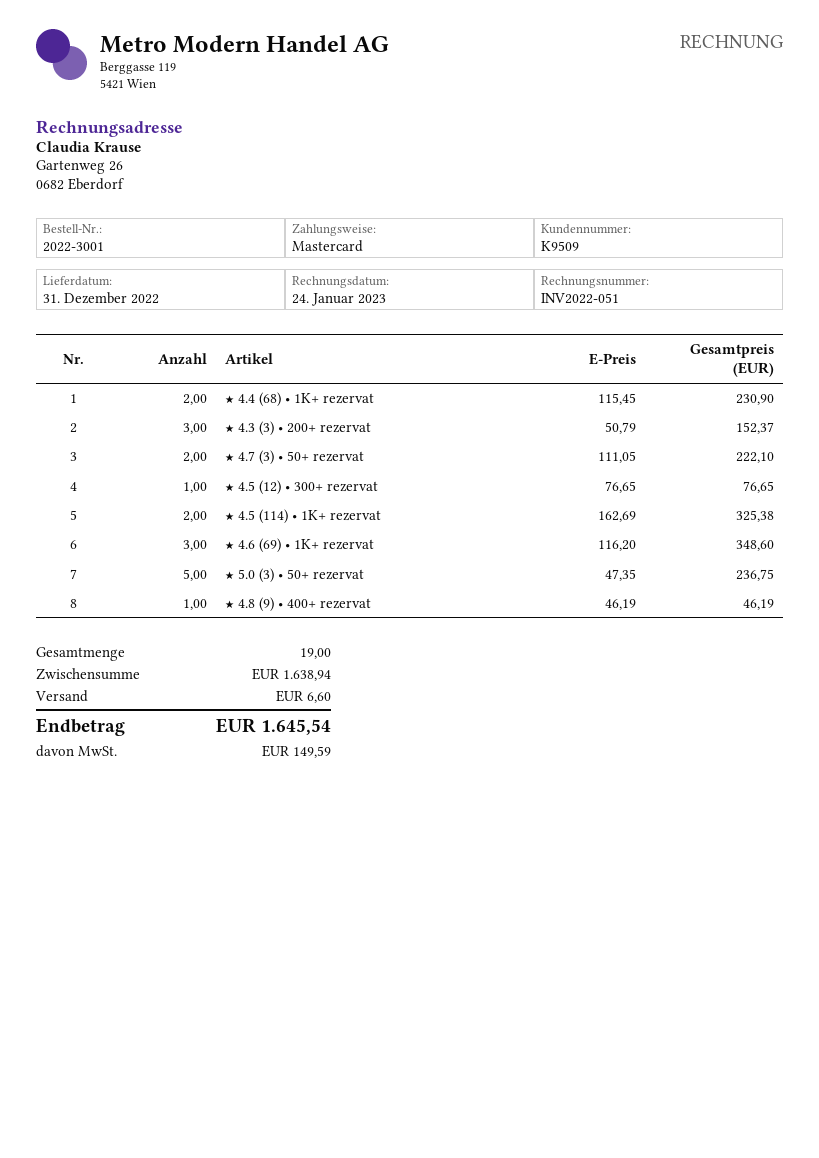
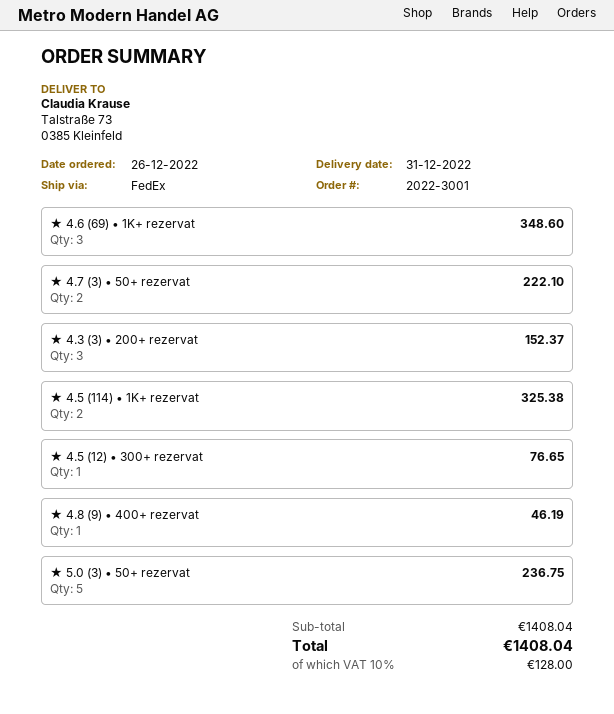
★ 4.4 (68) • 1K+ rezervat: 2 for 230.90 -> none
subtotal: 1638.94 -> 1408.04
shipping: 6.60 -> none
tax: 149.59 -> 128.00
total: 1645.54 -> 1408.04

